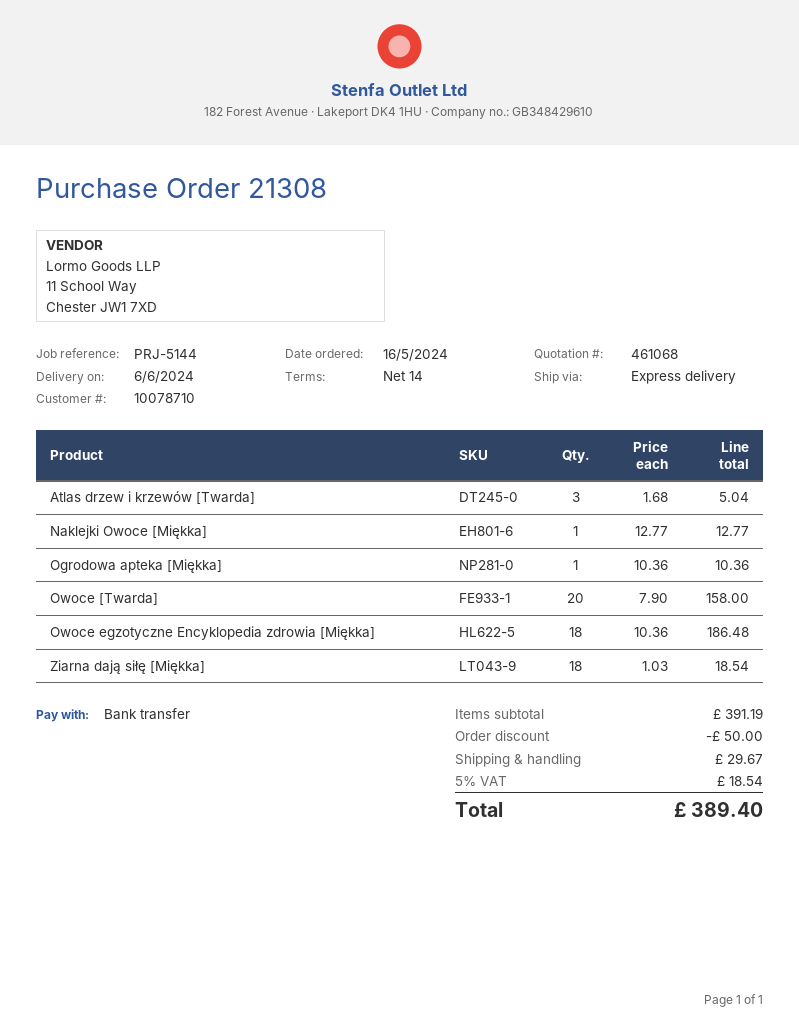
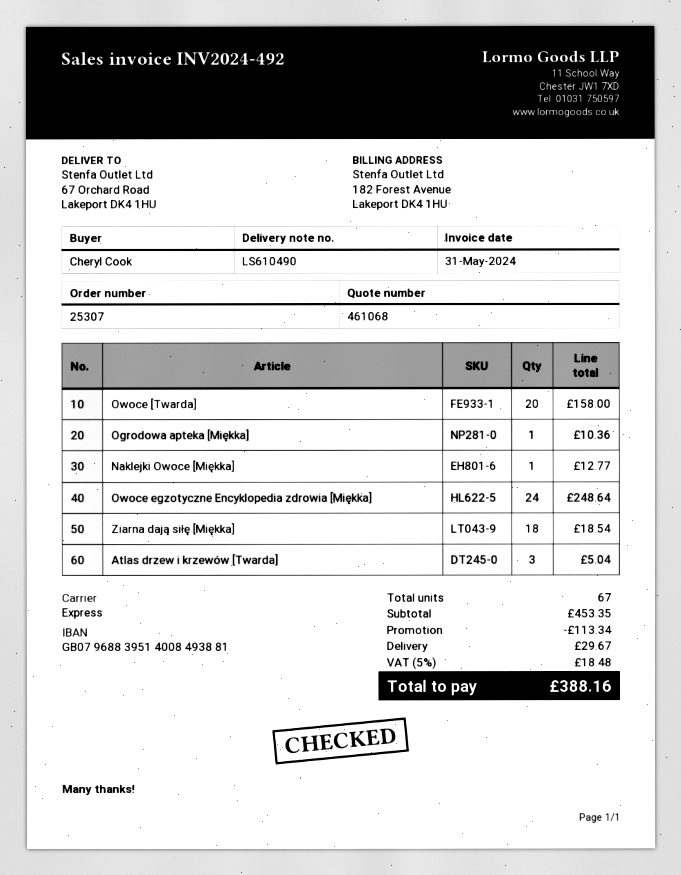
order number: 21308 -> 25307
Owoce egzotyczne Encyklopedia zdrowia [Miękka]: 18 for 186.48 -> 24 for 248.64
subtotal: 391.19 -> 453.35
discount: 50.00 -> 113.34
tax: 5% = 18.54 -> 5% = 18.48
total: 389.40 -> 388.16

